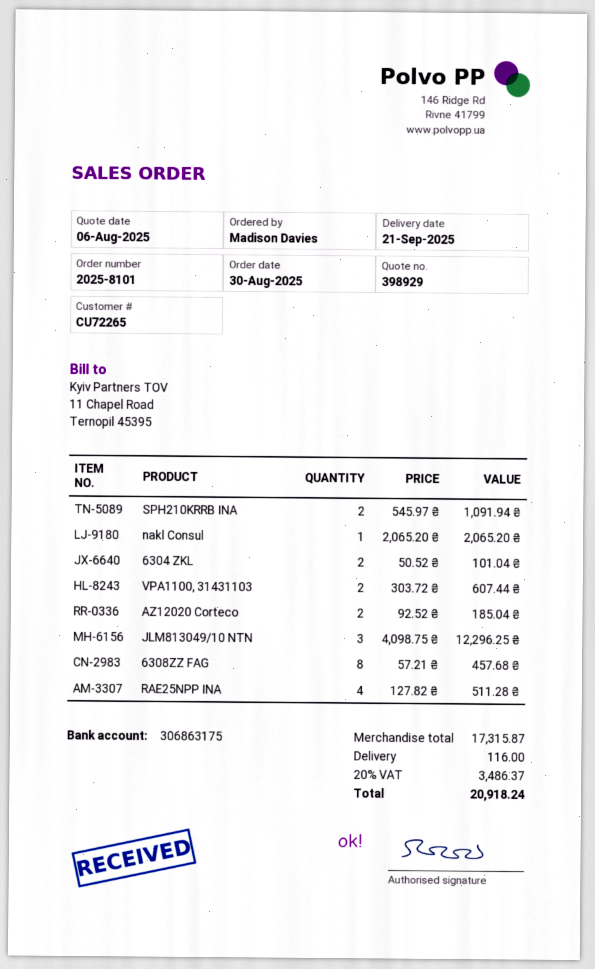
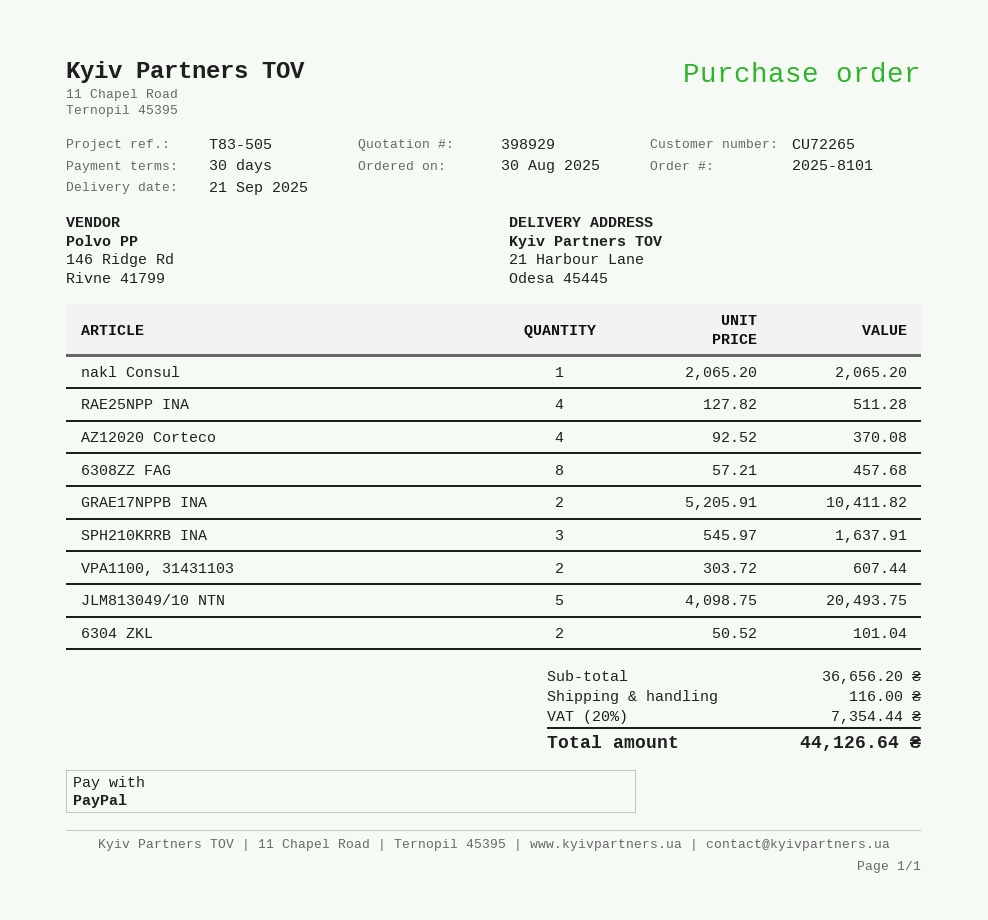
SPH210KRRB INA: 2 x 545.97 = 1091.94 -> 3 x 545.97 = 1637.91
AZ12020 Corteco: 2 x 92.52 = 185.04 -> 4 x 92.52 = 370.08
JLM813049/10 NTN: 3 x 4098.75 = 12296.25 -> 5 x 4098.75 = 20493.75
GRAE17NPPB INA: none -> 2 x 5205.91 = 10411.82
subtotal: 17315.87 -> 36656.20
tax: 20% = 3486.37 -> 20% = 7354.44
total: 20918.24 -> 44126.64

